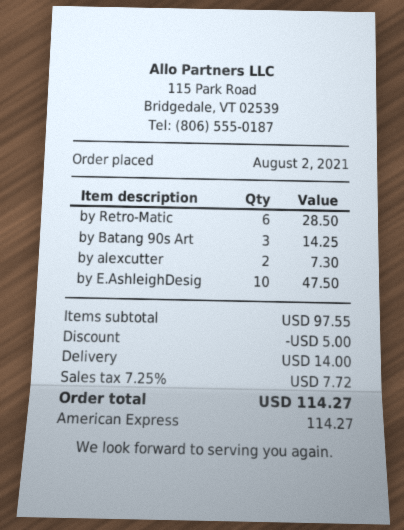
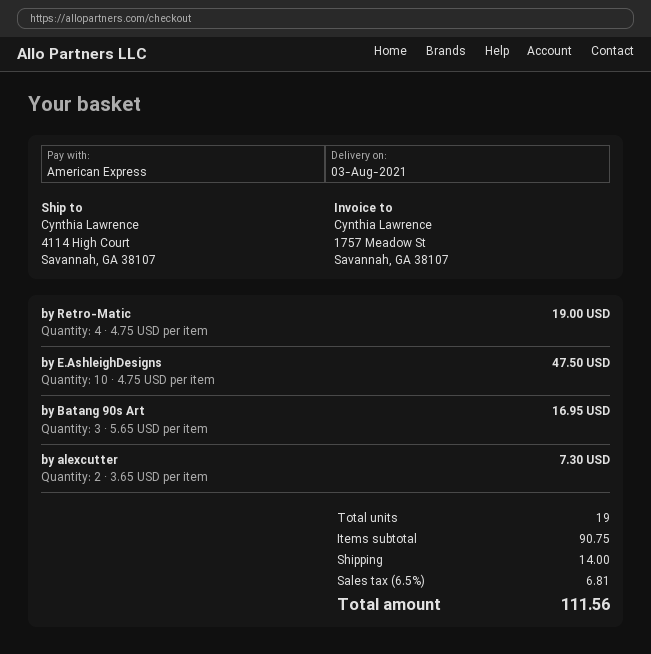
by Retro-Matic: 6 for 28.50 -> 4 for 19.00
by Batang 90s Art: 3 for 14.25 -> 3 for 16.95
subtotal: 97.55 -> 90.75
discount: 5.00 -> none
tax: 7.25% = 7.72 -> 6.5% = 6.81
total: 114.27 -> 111.56

